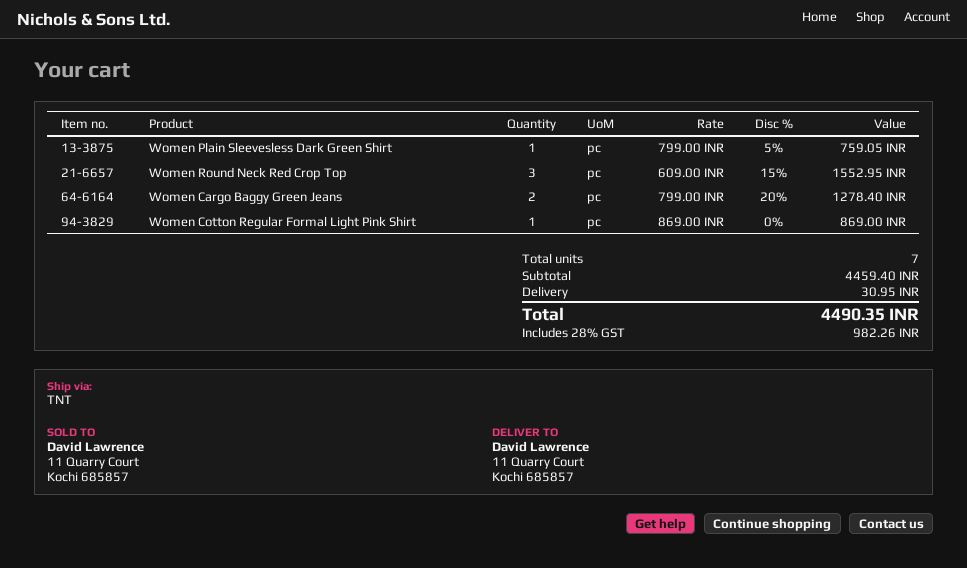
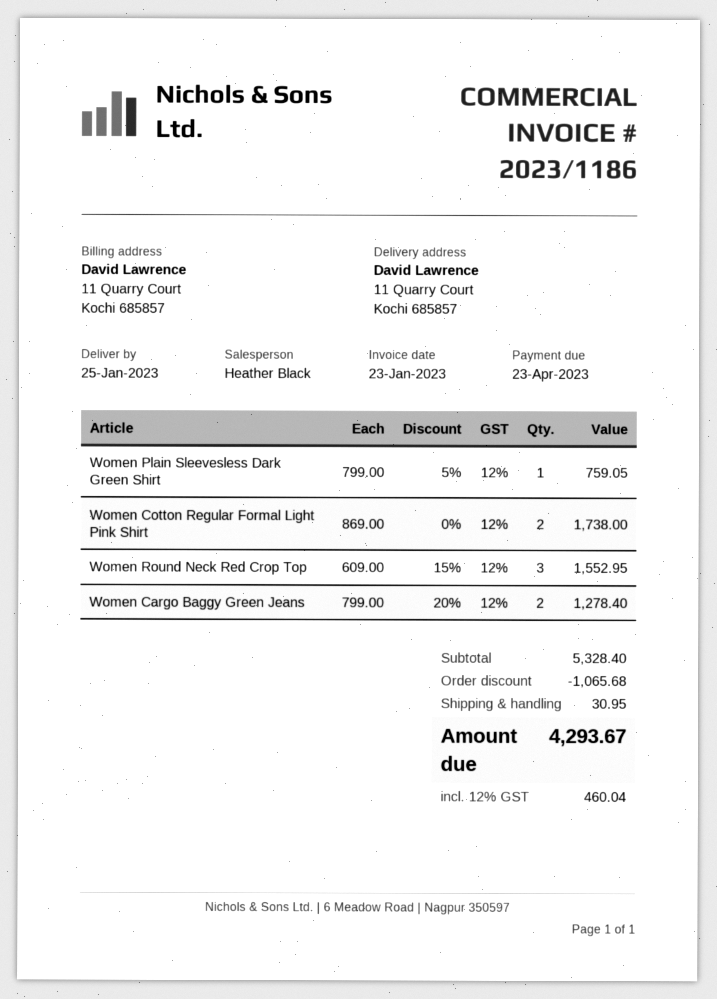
Women Cotton Regular Formal Light Pink Shirt: 1 x 869.00 = 869.00 -> 2 x 869.00 = 1738.00
subtotal: 4459.40 -> 5328.40
discount: none -> 1065.68
tax: 28% = 982.26 -> 12% = 460.04
total: 4490.35 -> 4293.67

